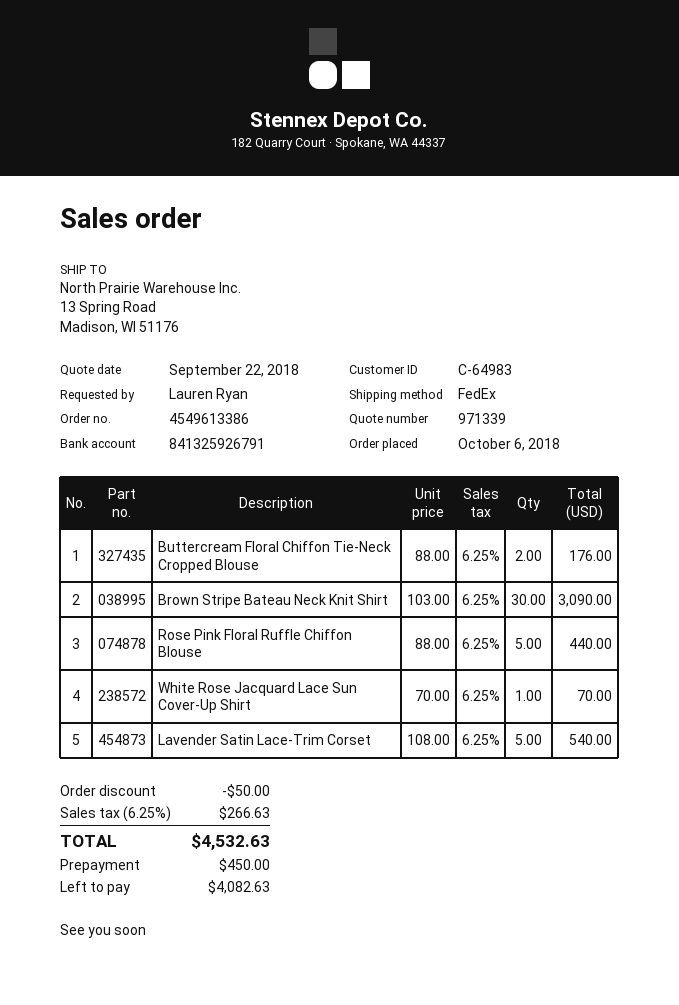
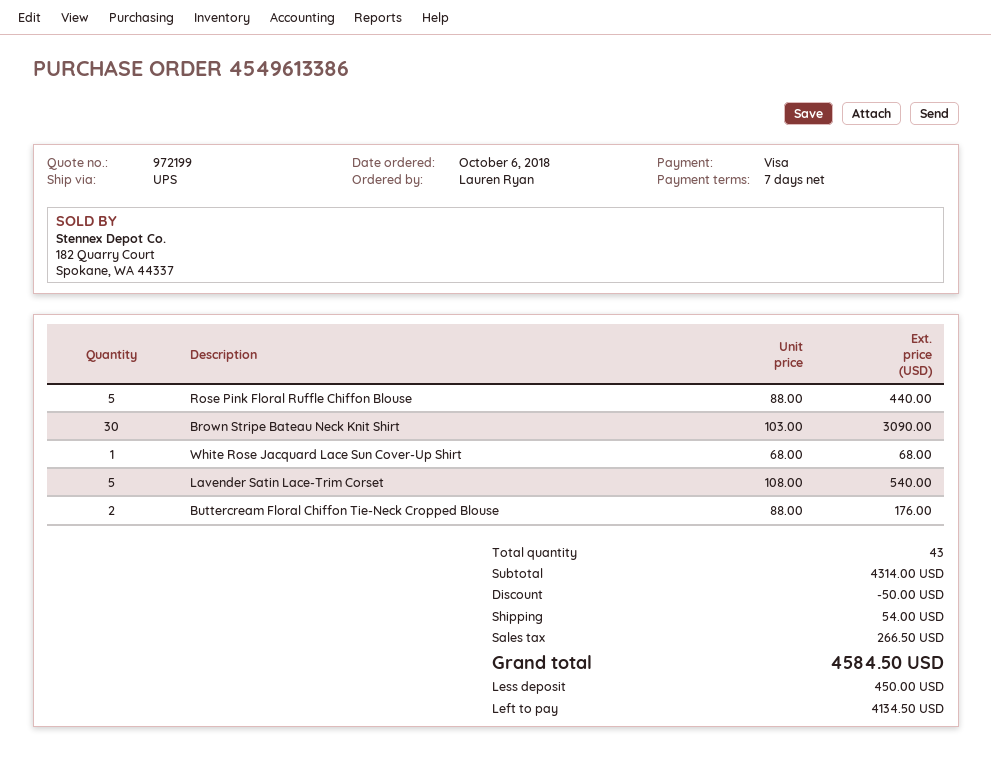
quote number: 971339 -> 972199
shipping method: FedEx -> UPS
White Rose Jacquard Lace Sun Cover-Up Shirt: 1 x 70.00 = 70.00 -> 1 x 68.00 = 68.00
shipping: none -> 54.00
tax: 266.63 -> 266.50
total: 4532.63 -> 4584.50
balance: 4082.63 -> 4134.50

